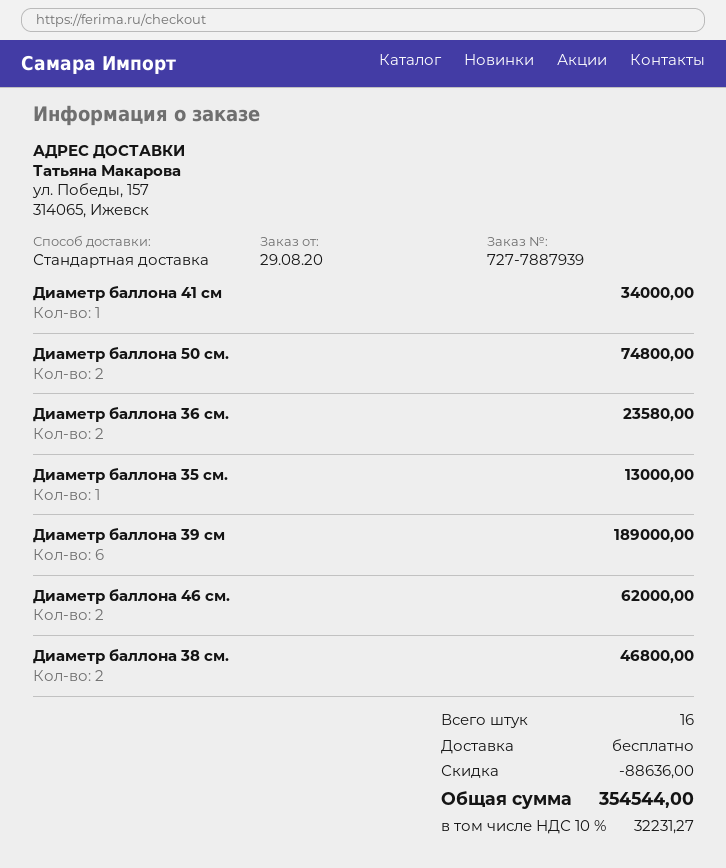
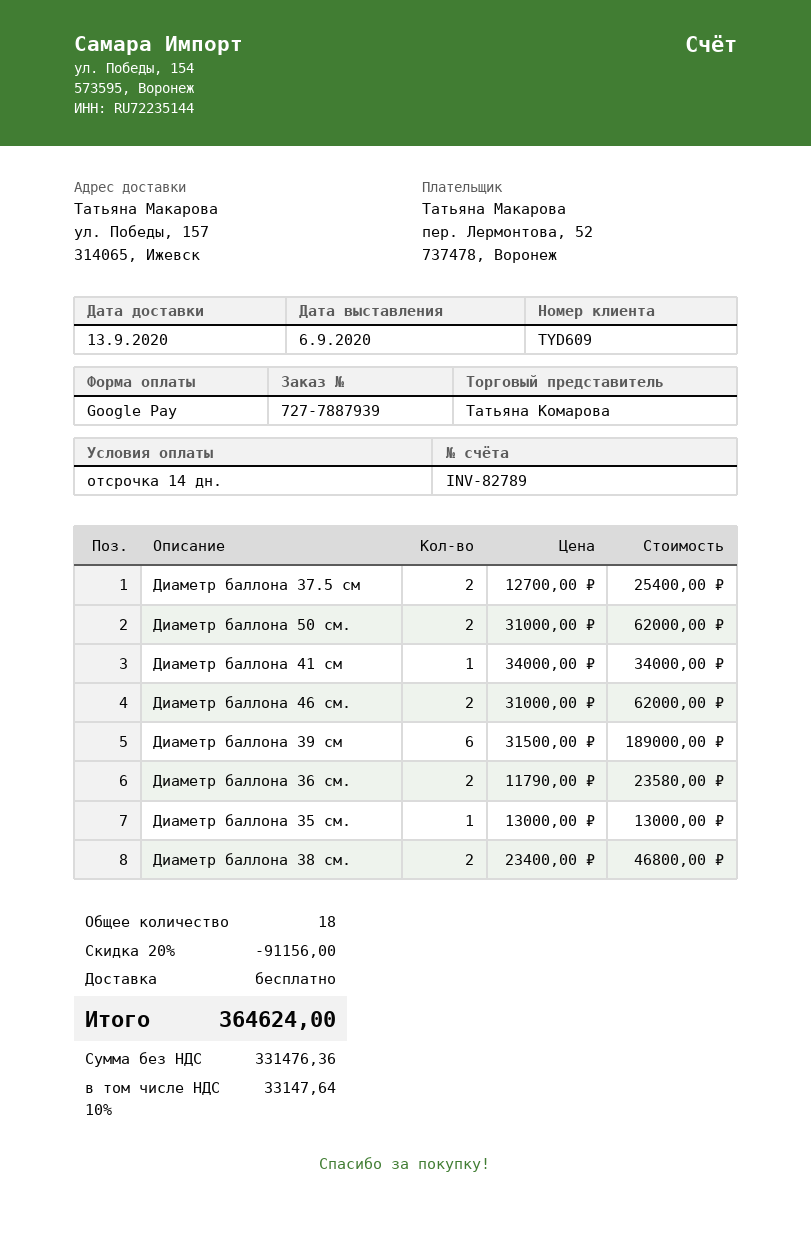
Диаметр баллона 50 см.: 2 for 74800.00 -> 2 for 62000.00
Диаметр баллона 37.5 см: none -> 2 for 25400.00
total quantity: 16 -> 18
discount: 88636.00 -> 91156.00
tax: 10% = 32231.27 -> 10% = 33147.64
total: 354544.00 -> 364624.00

